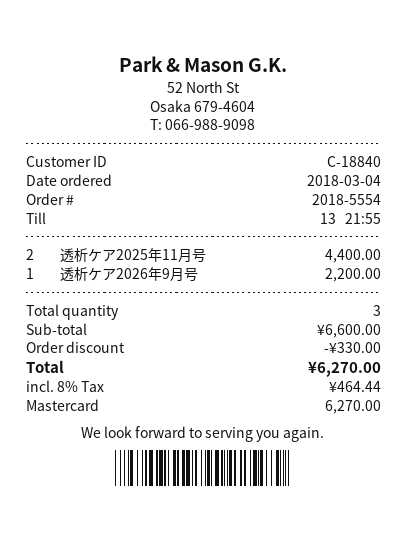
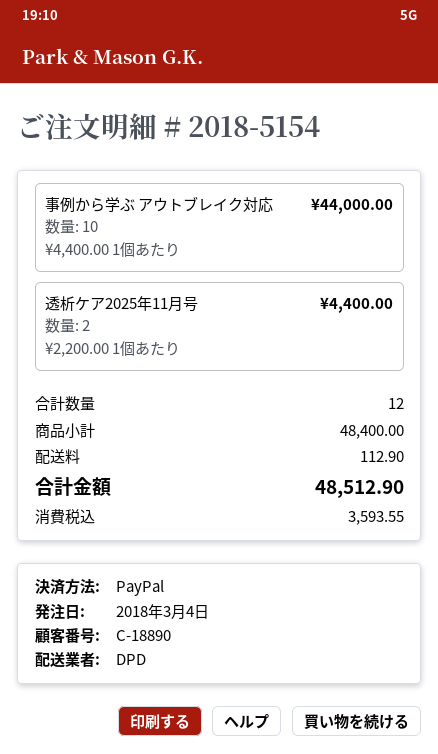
order number: 2018-5554 -> 2018-5154
customer number: C-18840 -> C-18890
payment method: Mastercard -> PayPal
透析ケア2026年9月号: 1 for 2200.00 -> none
事例から学ぶ アウトブレイク対応: none -> 10 for 44000.00
total quantity: 3 -> 12
subtotal: 6600.00 -> 48400.00
discount: 330.00 -> none
shipping: none -> 112.90
tax: 464.44 -> 3593.55
total: 6270.00 -> 48512.90

